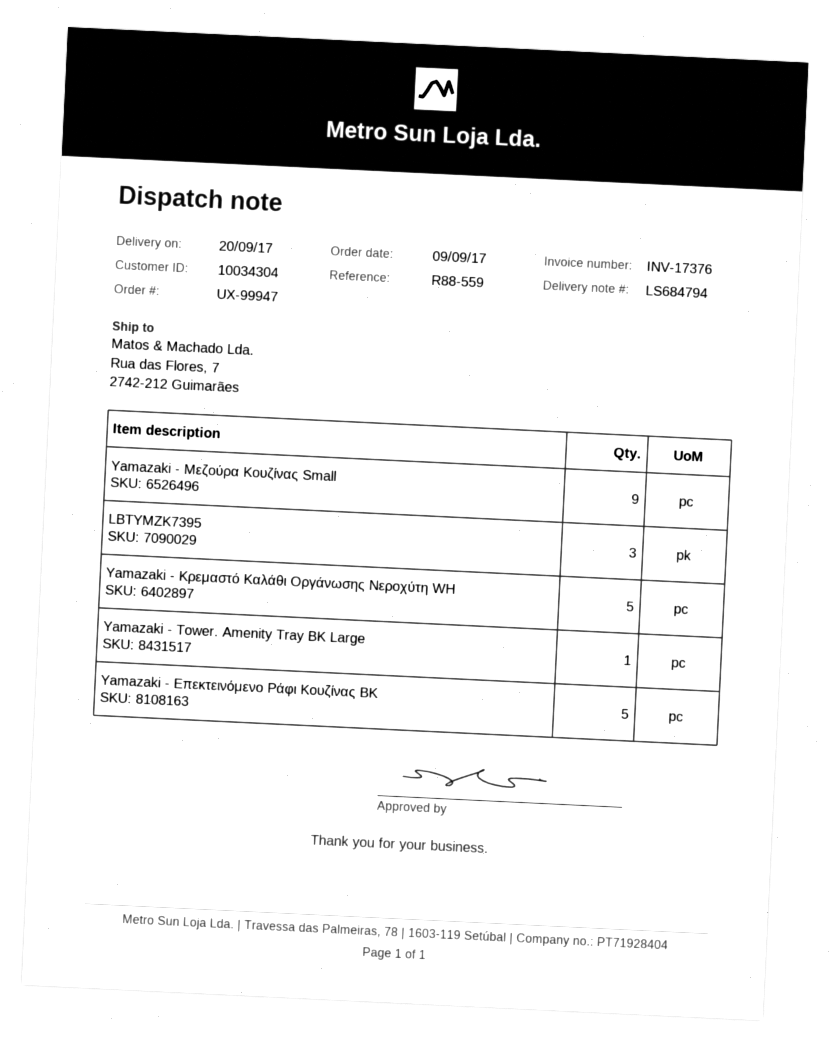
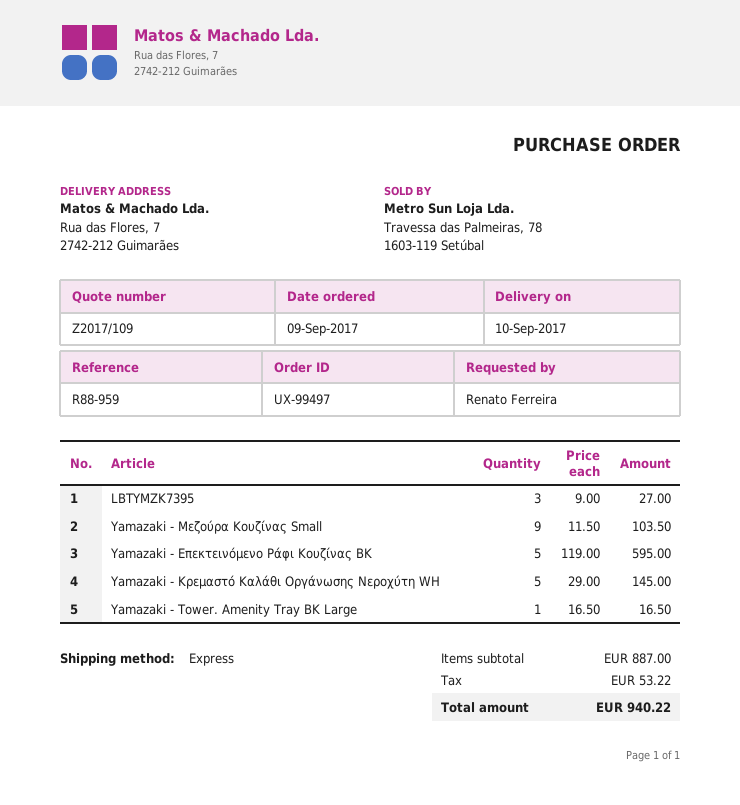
order number: UX-99947 -> UX-99497
delivery date: 2017-09-20 -> 2017-09-10
reference: R88-559 -> R88-959

